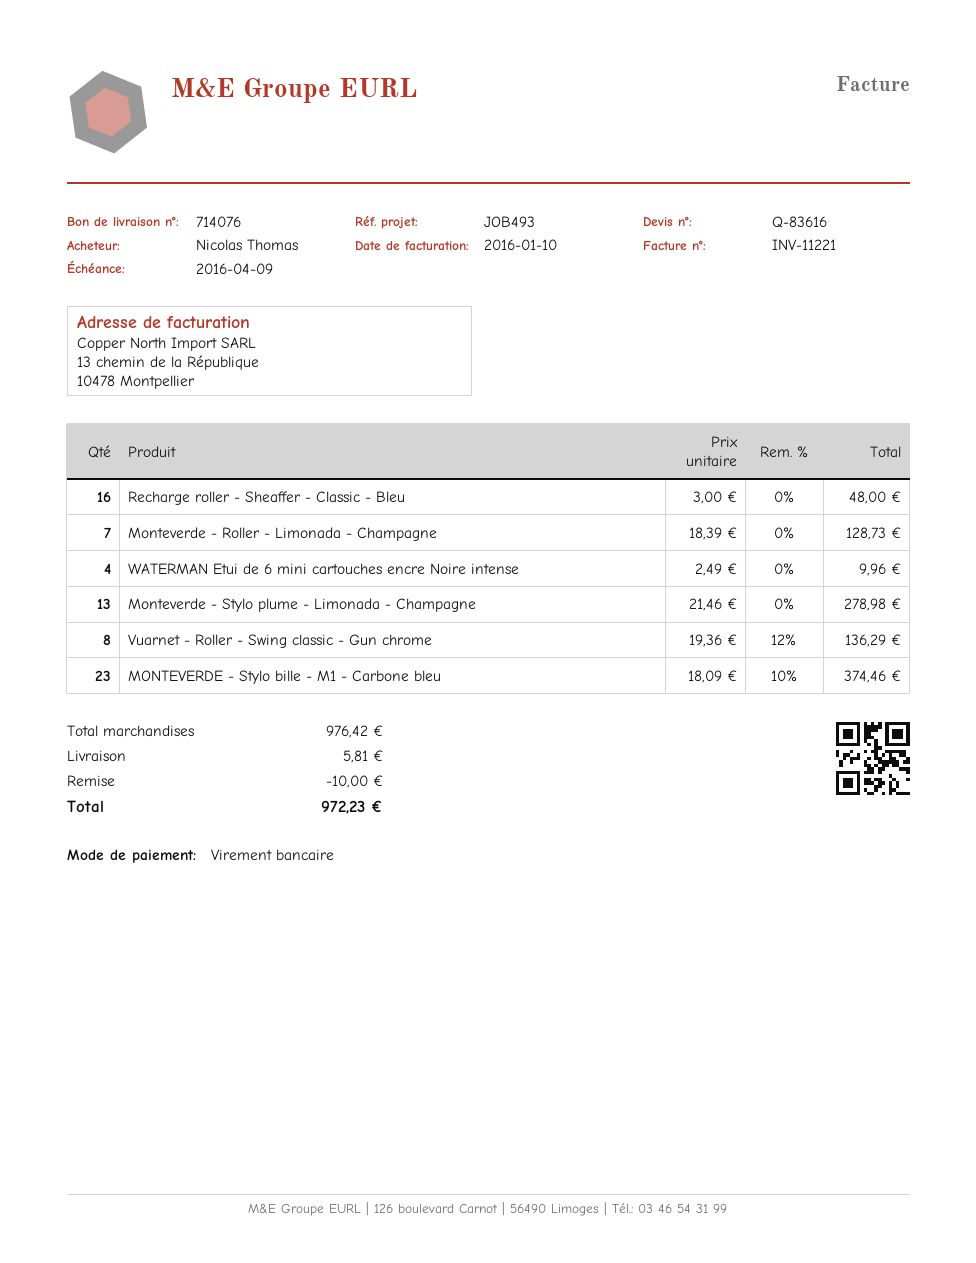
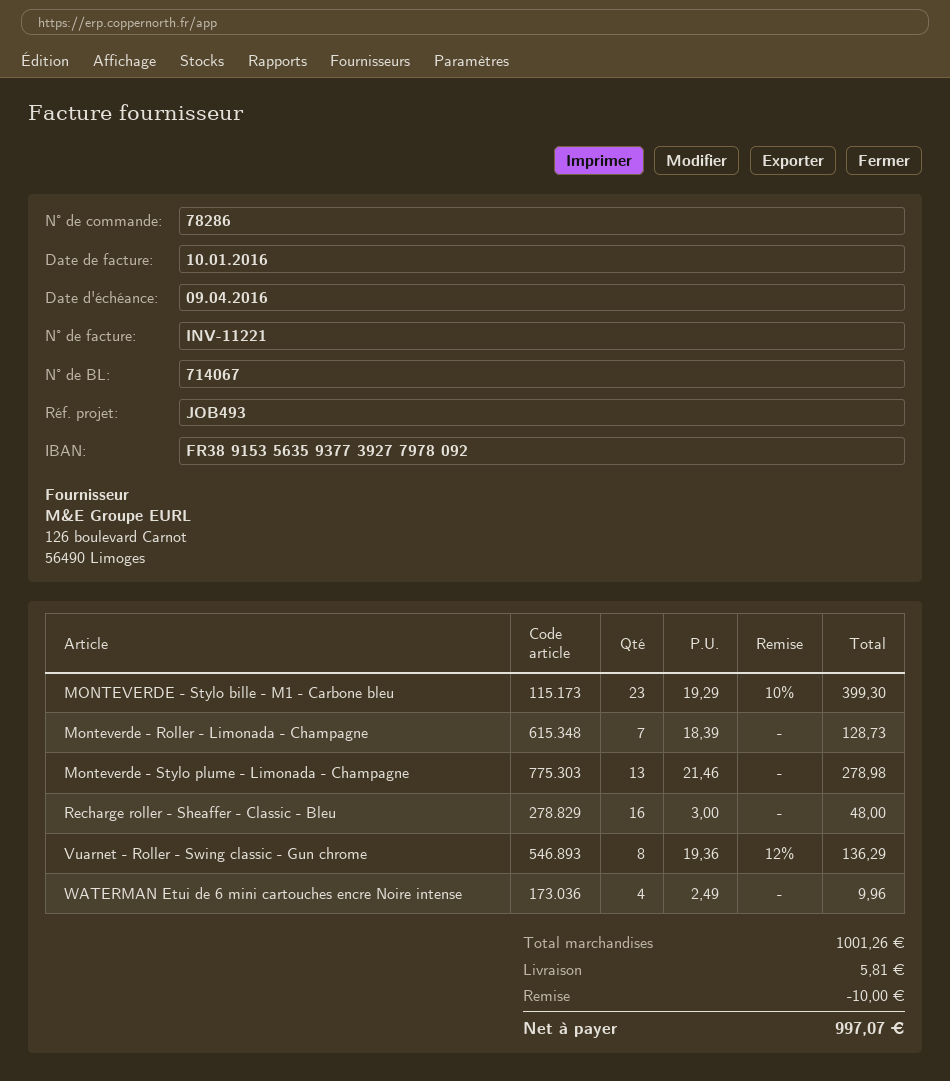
delivery note number: 714076 -> 714067
MONTEVERDE - Stylo bille - M1 - Carbone bleu: 23 x 18.09 - 10% = 374.46 -> 23 x 19.29 - 10% = 399.30
subtotal: 976.42 -> 1001.26
total: 972.23 -> 997.07

